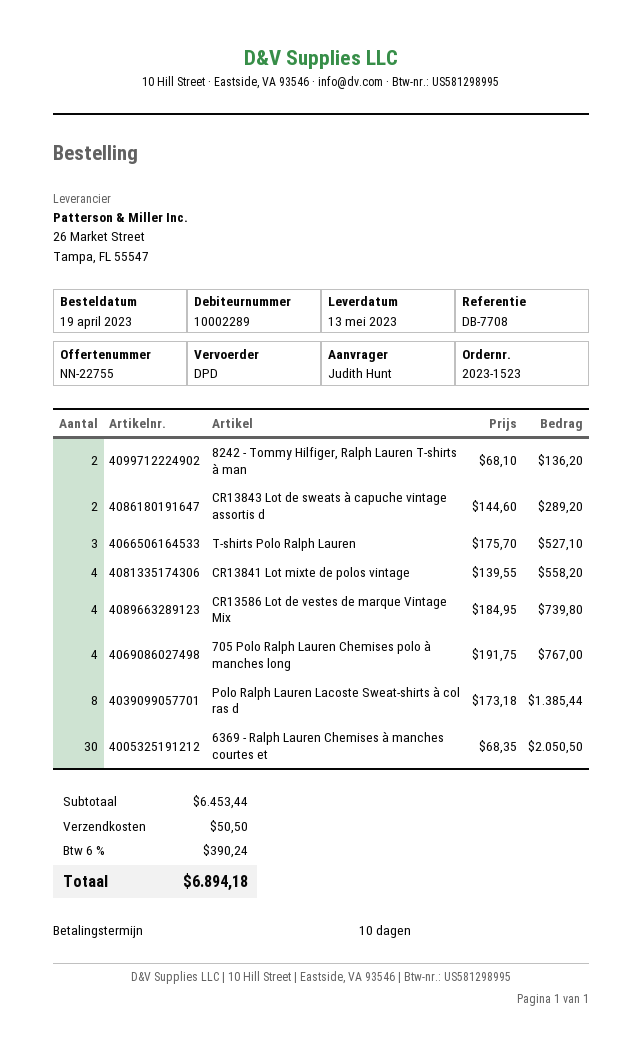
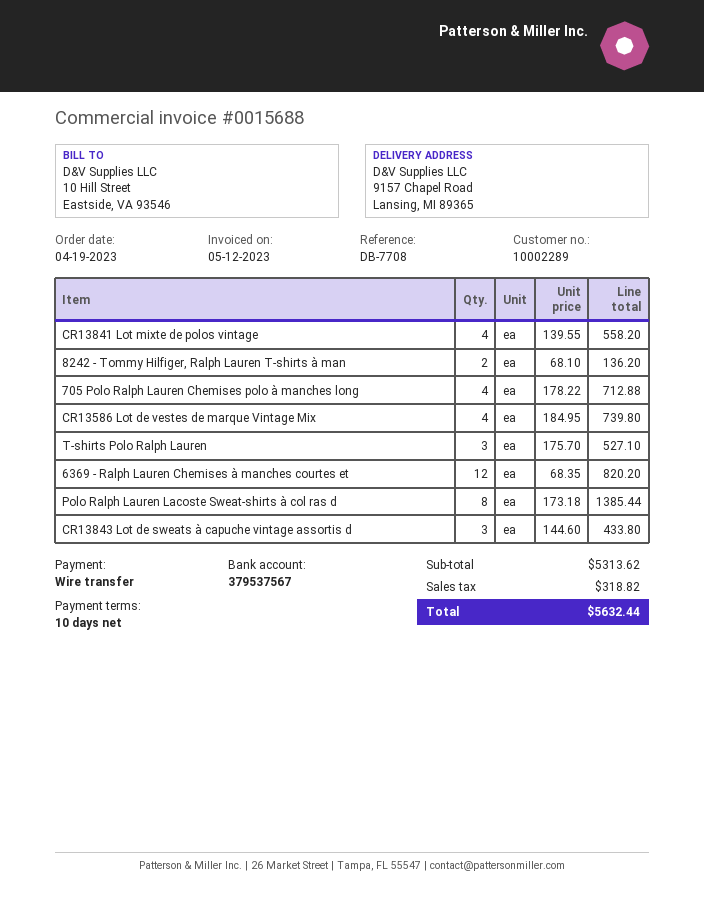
CR13843 Lot de sweats à capuche vintage assortis d: 2 x 144.60 = 289.20 -> 3 x 144.60 = 433.80
705 Polo Ralph Lauren Chemises polo à manches long: 4 x 191.75 = 767.00 -> 4 x 178.22 = 712.88
6369 - Ralph Lauren Chemises à manches courtes et: 30 x 68.35 = 2050.50 -> 12 x 68.35 = 820.20
subtotal: 6453.44 -> 5313.62
shipping: 50.50 -> none
tax: 390.24 -> 318.82
total: 6894.18 -> 5632.44

